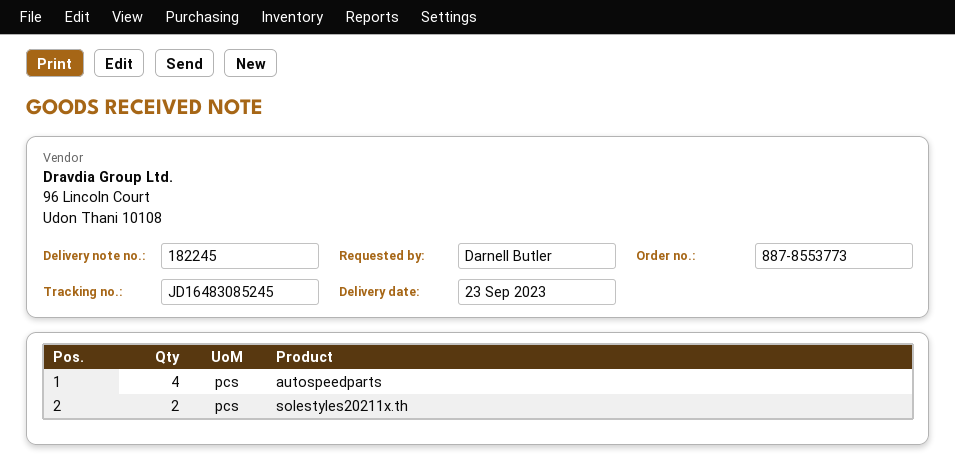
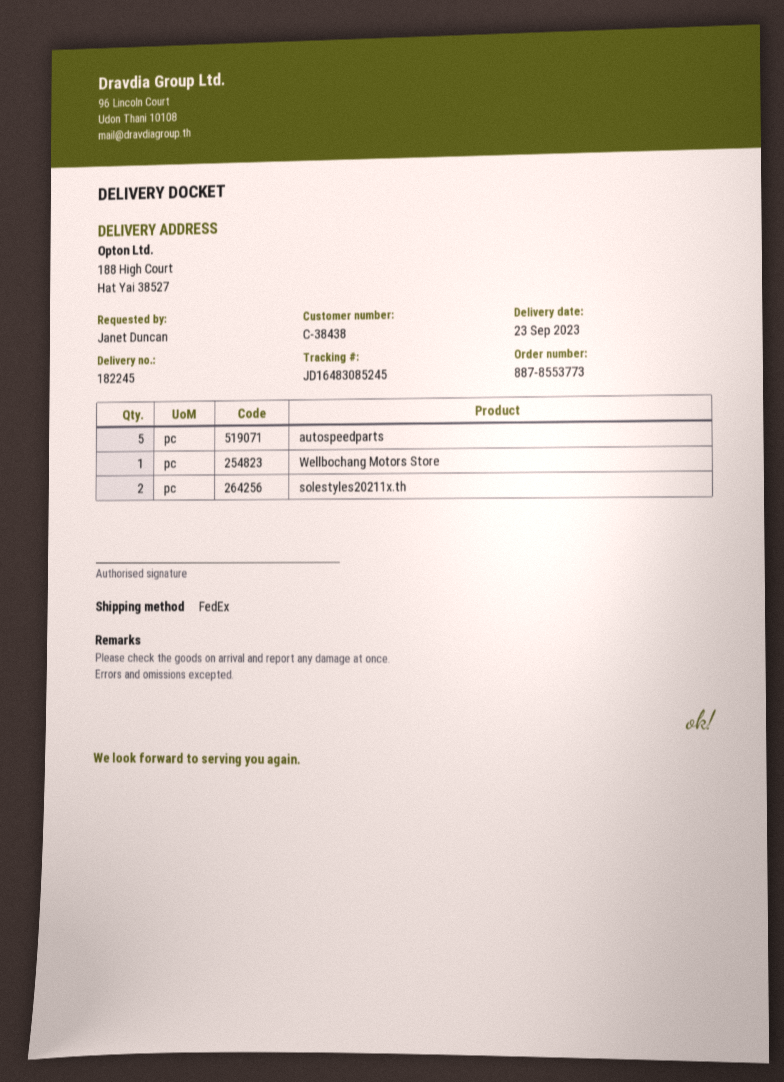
ordered by: Darnell Butler -> Janet Duncan
autospeedparts: 4 -> 5
Wellbochang Motors Store: none -> 1

